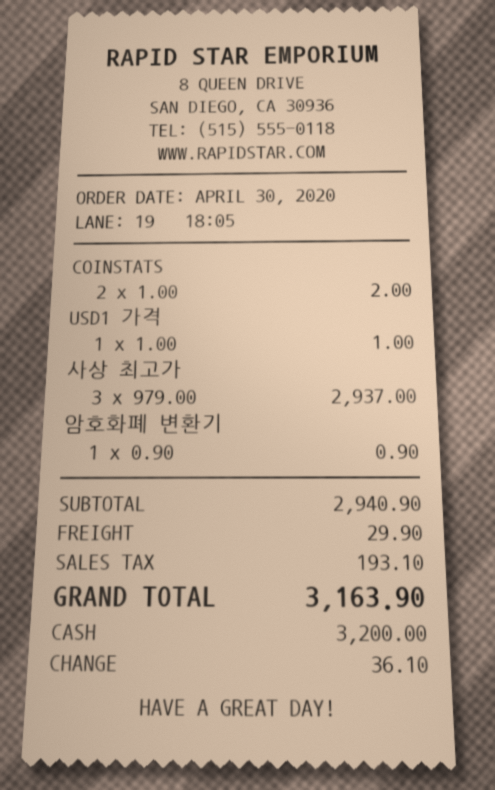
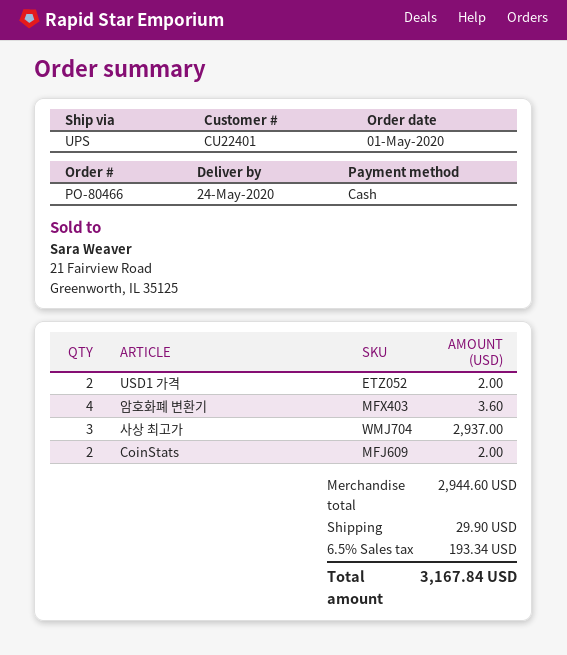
order date: 2020-04-30 -> 2020-05-01
USD1 가격: 1 for 1.00 -> 2 for 2.00
암호화폐 변환기: 1 for 0.90 -> 4 for 3.60
subtotal: 2940.90 -> 2944.60
tax: 193.10 -> 193.34
total: 3163.90 -> 3167.84

